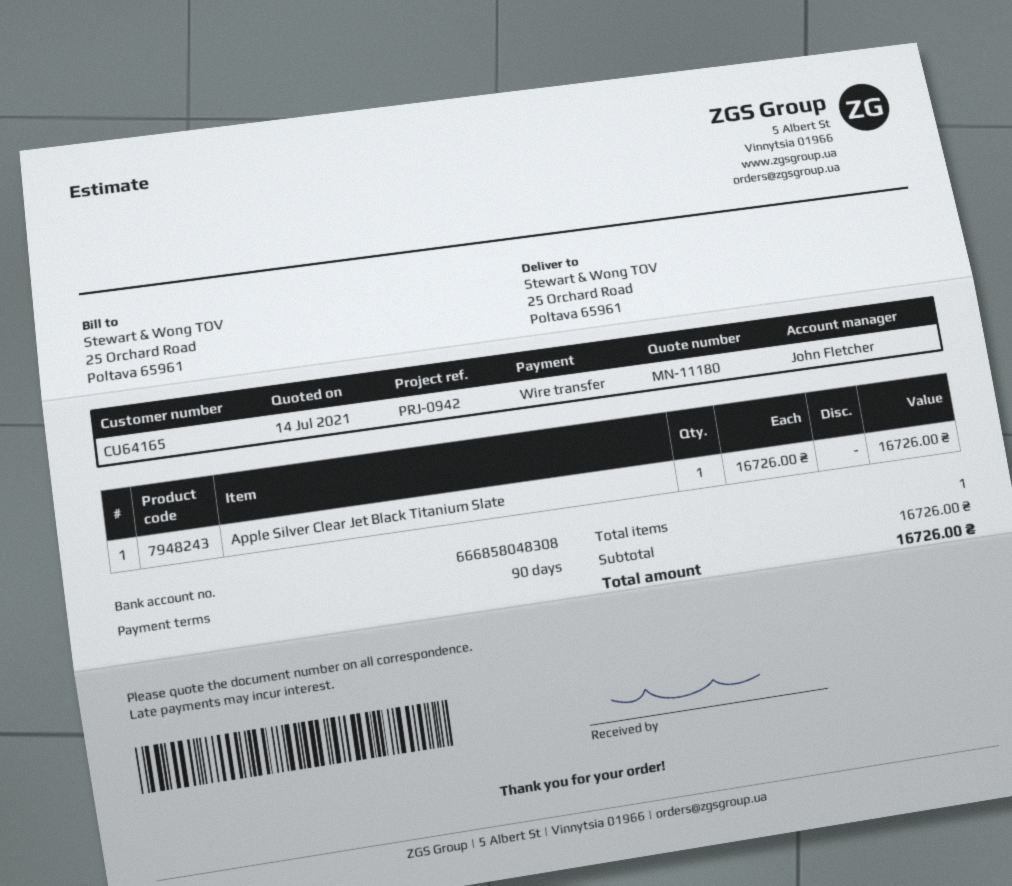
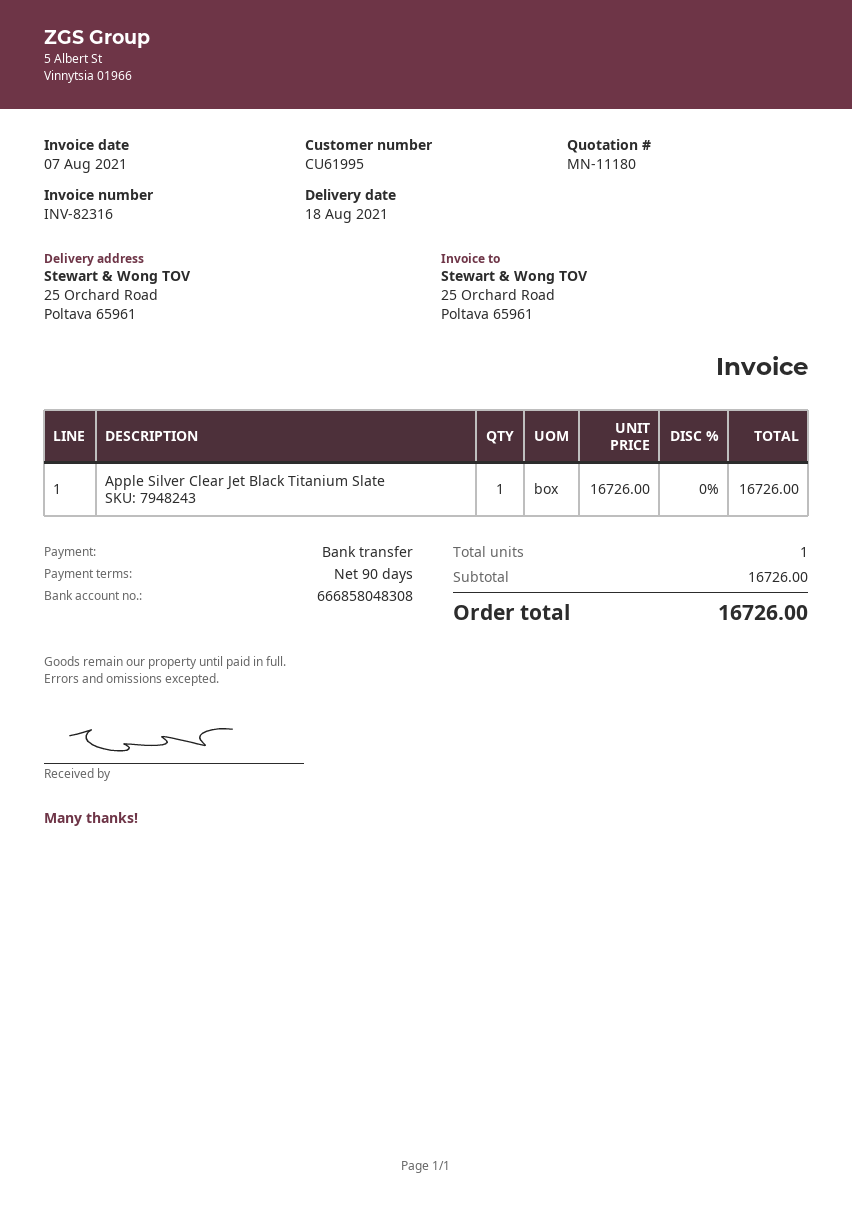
customer number: CU64165 -> CU61995

